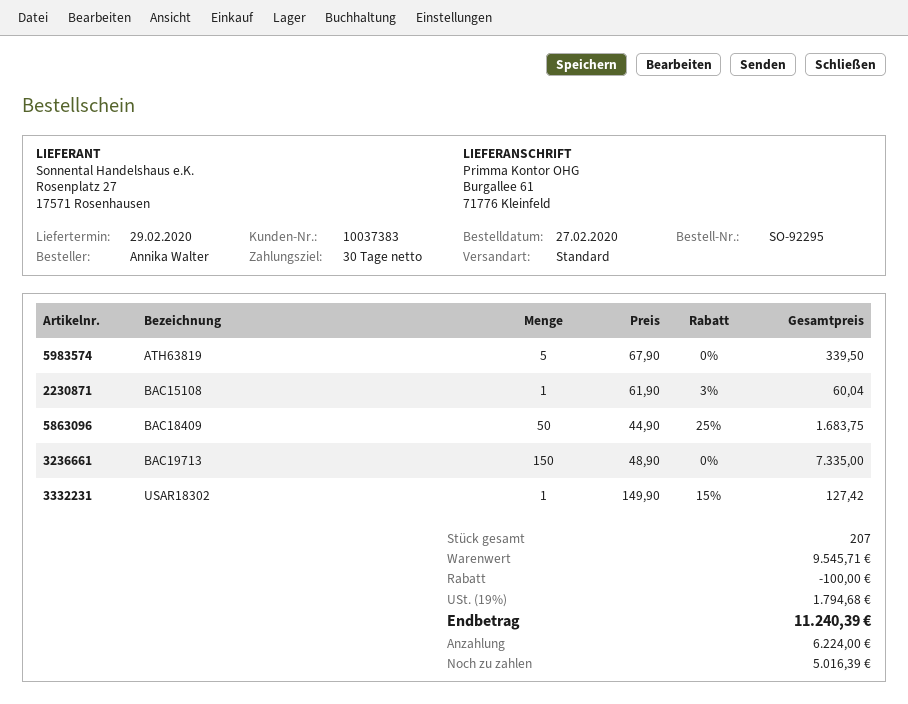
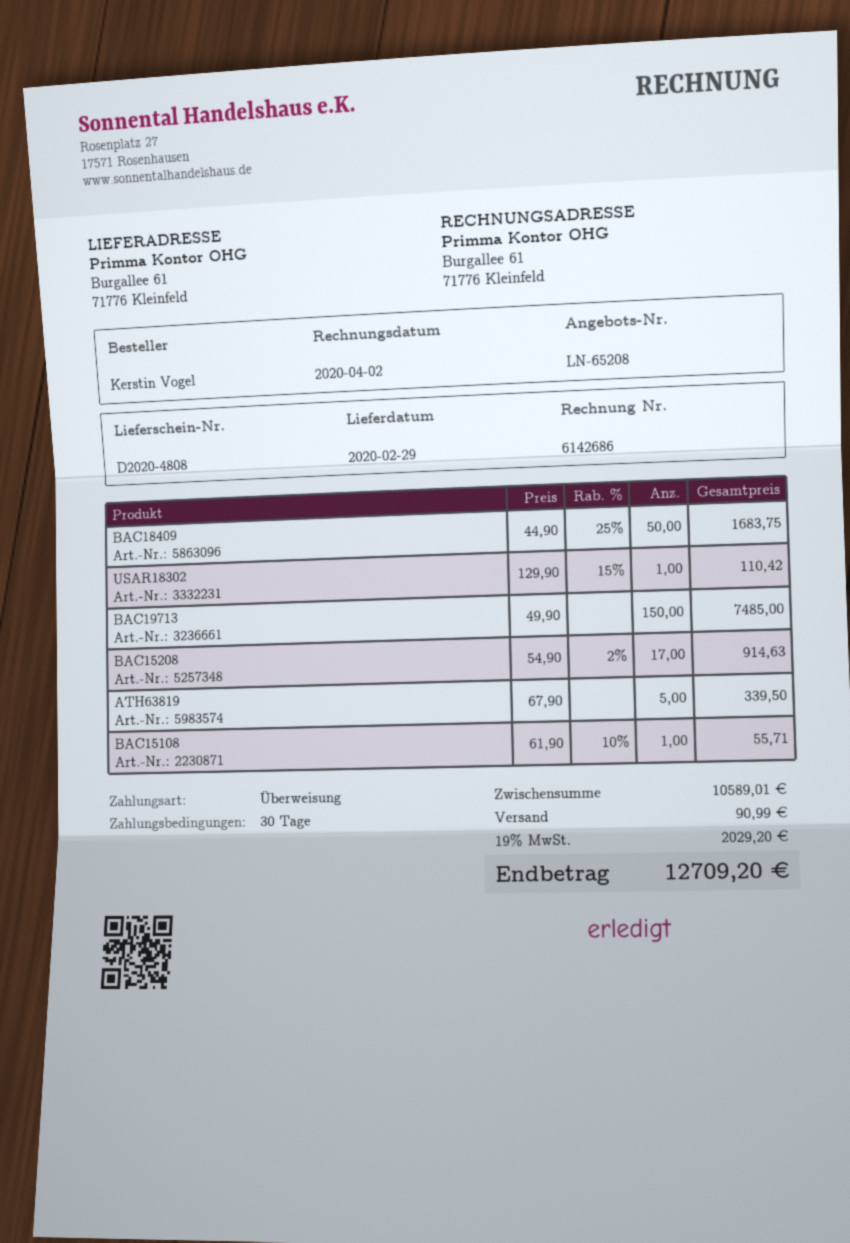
ordered by: Annika Walter -> Kerstin Vogel
BAC15108: 1 x 61.90 - 3% = 60.04 -> 1 x 61.90 - 10% = 55.71
BAC19713: 150 x 48.90 = 7335.00 -> 150 x 49.90 = 7485.00
USAR18302: 1 x 149.90 - 15% = 127.42 -> 1 x 129.90 - 15% = 110.42
BAC15208: none -> 17 x 54.90 - 2% = 914.63
subtotal: 9545.71 -> 10589.01
discount: 100.00 -> none
shipping: none -> 90.99
tax: 19% = 1794.68 -> 19% = 2029.20
total: 11240.39 -> 12709.20

